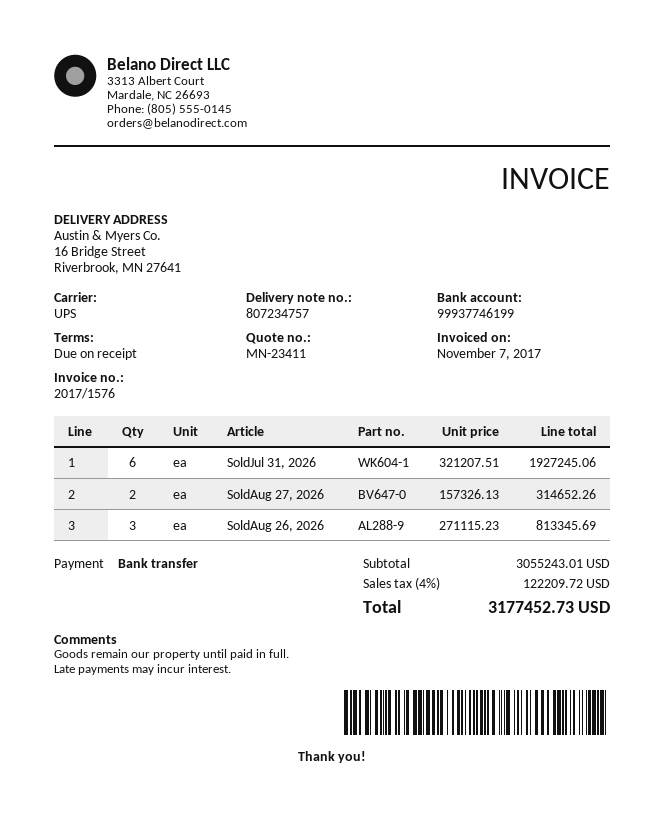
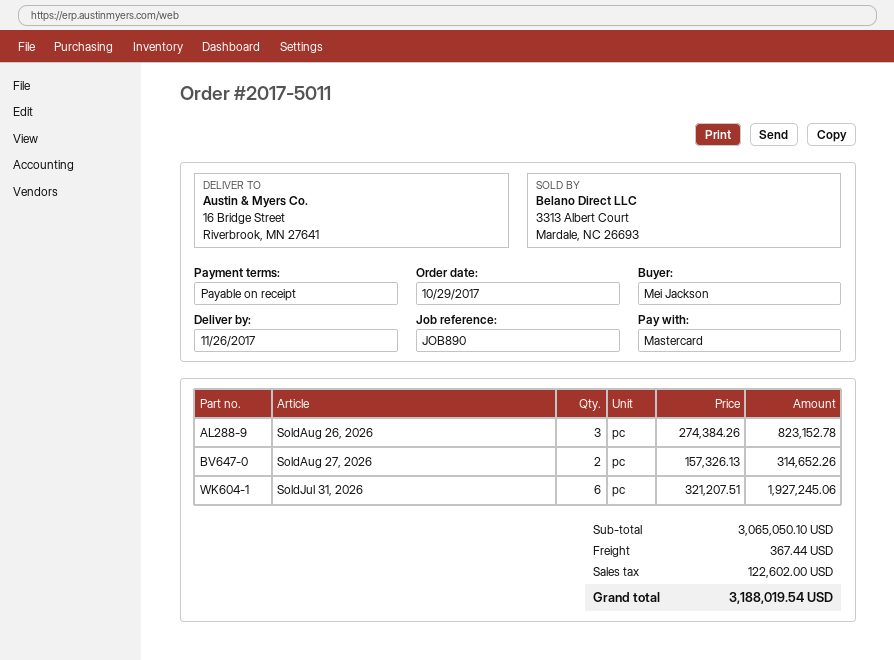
payment method: bank transfer -> Mastercard
SoldAug 26, 2026: 3 x 271115.23 = 813345.69 -> 3 x 274384.26 = 823152.78
subtotal: 3055243.01 -> 3065050.10
shipping: none -> 367.44
tax: 122209.72 -> 122602.00
total: 3177452.73 -> 3188019.54

